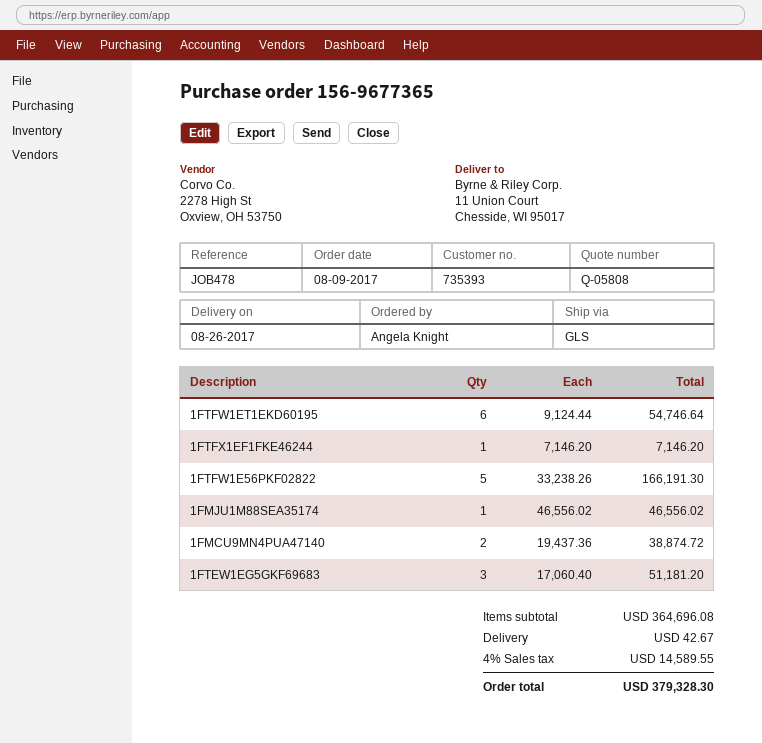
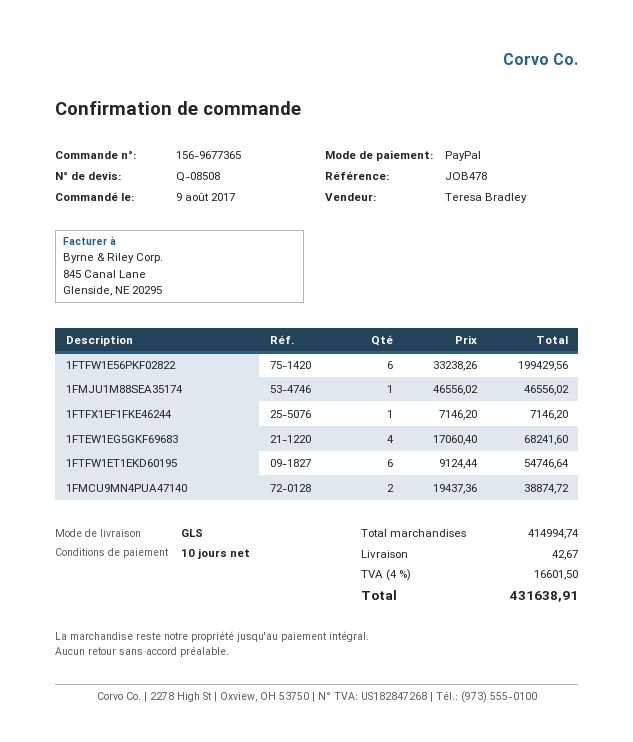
quote number: Q-05808 -> Q-08508
1FTFW1E56PKF02822: 5 x 33238.26 = 166191.30 -> 6 x 33238.26 = 199429.56
1FTEW1EG5GKF69683: 3 x 17060.40 = 51181.20 -> 4 x 17060.40 = 68241.60
subtotal: 364696.08 -> 414994.74
tax: 4% = 14589.55 -> 4% = 16601.50
total: 379328.30 -> 431638.91

